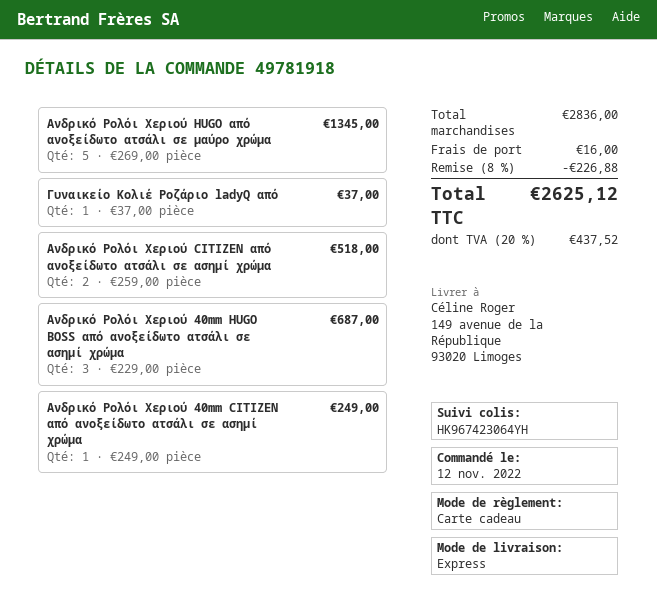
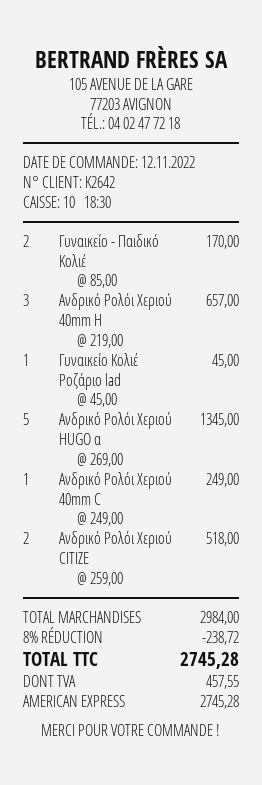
payment method: gift card -> American Express
Γυναικείο Κολιέ Ροζάριο ladyQ από: 1 x 37.00 = 37.00 -> 1 x 45.00 = 45.00
Ανδρικό Ρολόι Χεριού 40mm HUGO BOSS από ανοξείδωτο ατσάλι σε ασημί χρώμα: 3 x 229.00 = 687.00 -> 3 x 219.00 = 657.00
Γυναικείο - Παιδικό Κολιέ: none -> 2 x 85.00 = 170.00
subtotal: 2836.00 -> 2984.00
discount: 8% = 226.88 -> 8% = 238.72
shipping: 16.00 -> none
tax: 437.52 -> 457.55
total: 2625.12 -> 2745.28

